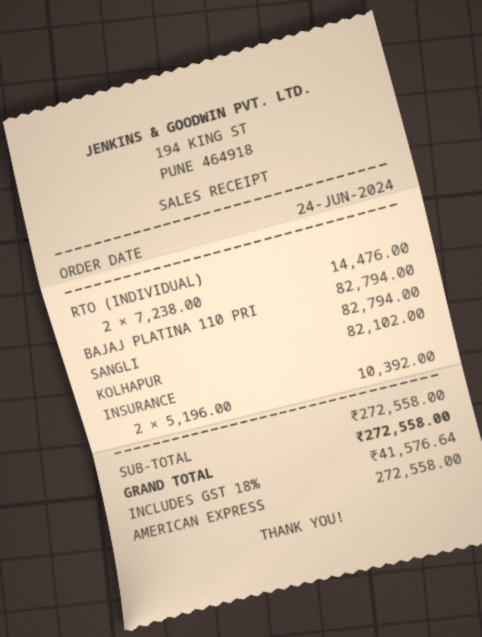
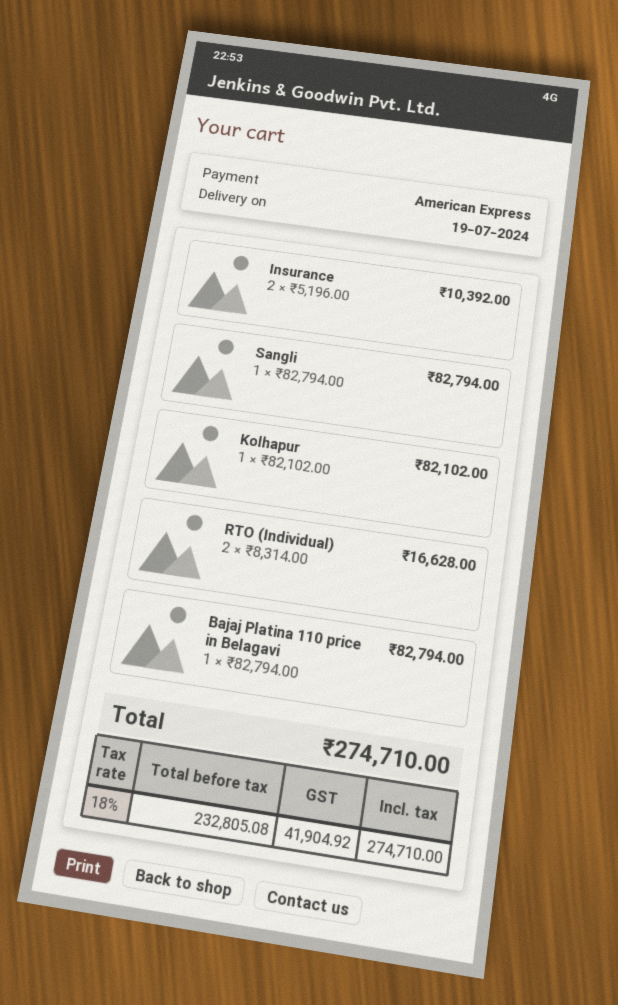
RTO (INDIVIDUAL): 2 x 7238.00 = 14476.00 -> 2 x 8314.00 = 16628.00
tax: 18% = 41576.64 -> 18% = 41904.92
total: 272558.00 -> 274710.00

